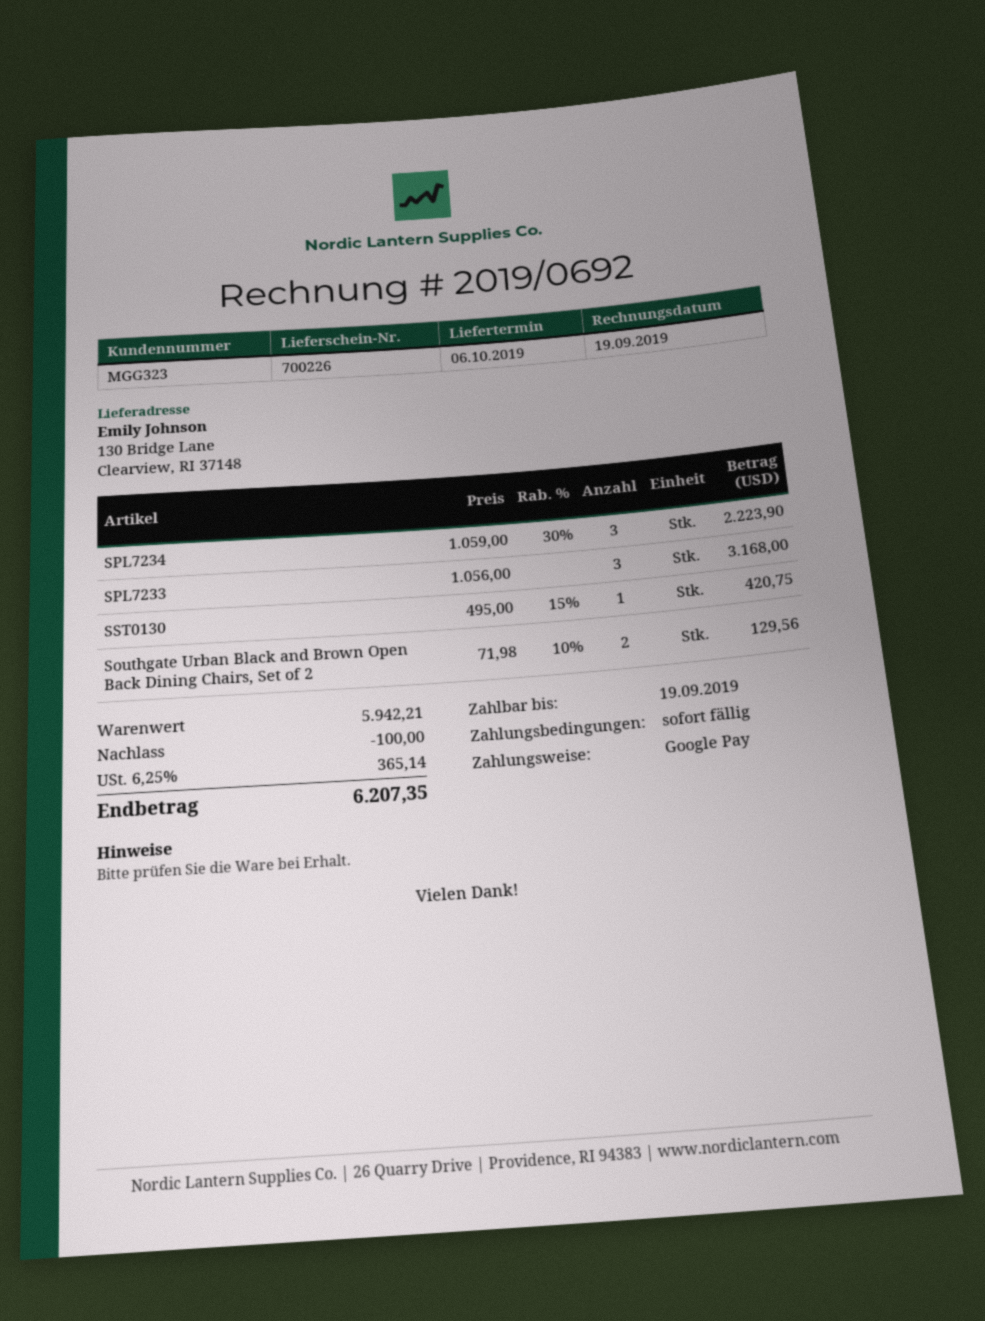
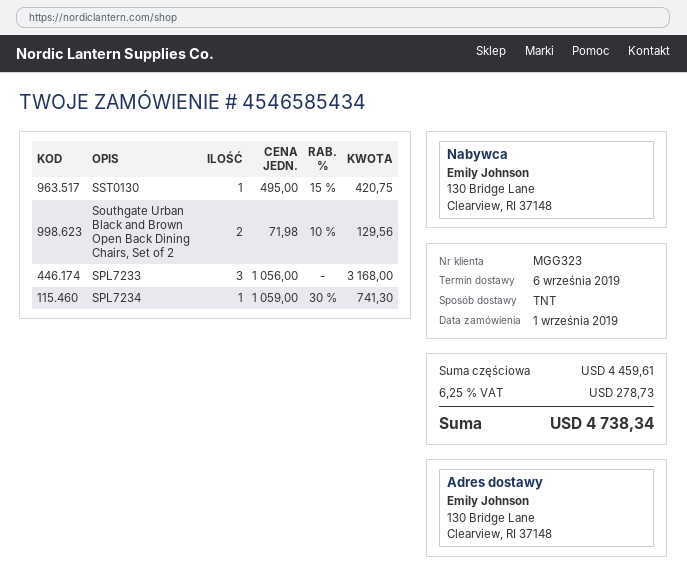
delivery date: 2019-10-06 -> 2019-09-06
SPL7234: 3 x 1059.00 - 30% = 2223.90 -> 1 x 1059.00 - 30% = 741.30
subtotal: 5942.21 -> 4459.61
discount: 100.00 -> none
tax: 6.25% = 365.14 -> 6.25% = 278.73
total: 6207.35 -> 4738.34

